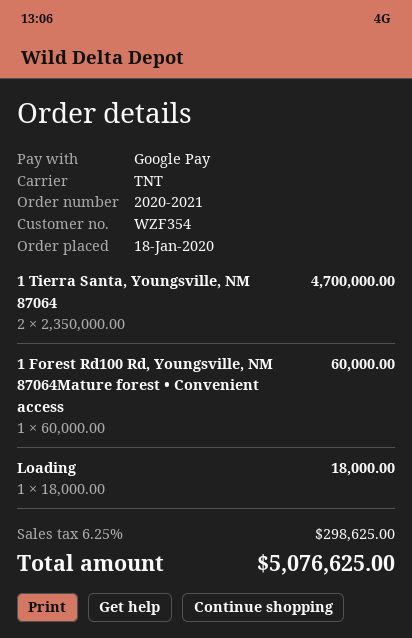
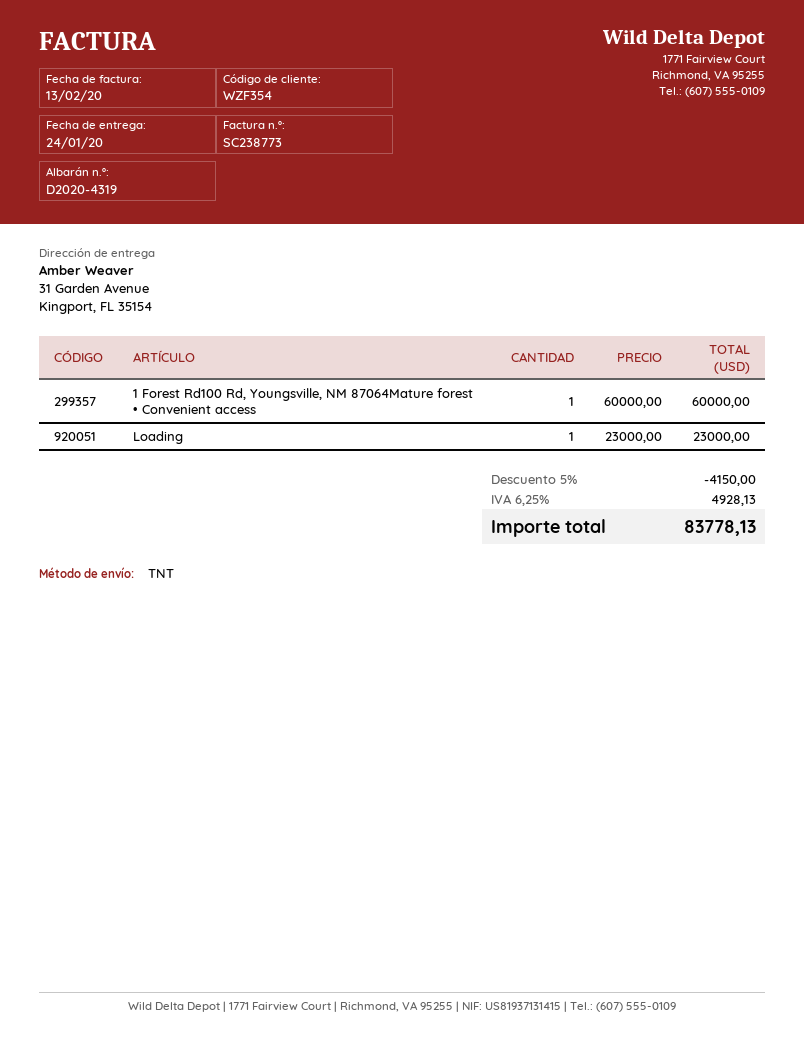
1 Tierra Santa, Youngsville, NM 87064: 2 x 2350000.00 = 4700000.00 -> none
Loading: 1 x 18000.00 = 18000.00 -> 1 x 23000.00 = 23000.00
discount: none -> 5% = 4150.00
tax: 6.25% = 298625.00 -> 6.25% = 4928.13
total: 5076625.00 -> 83778.13

